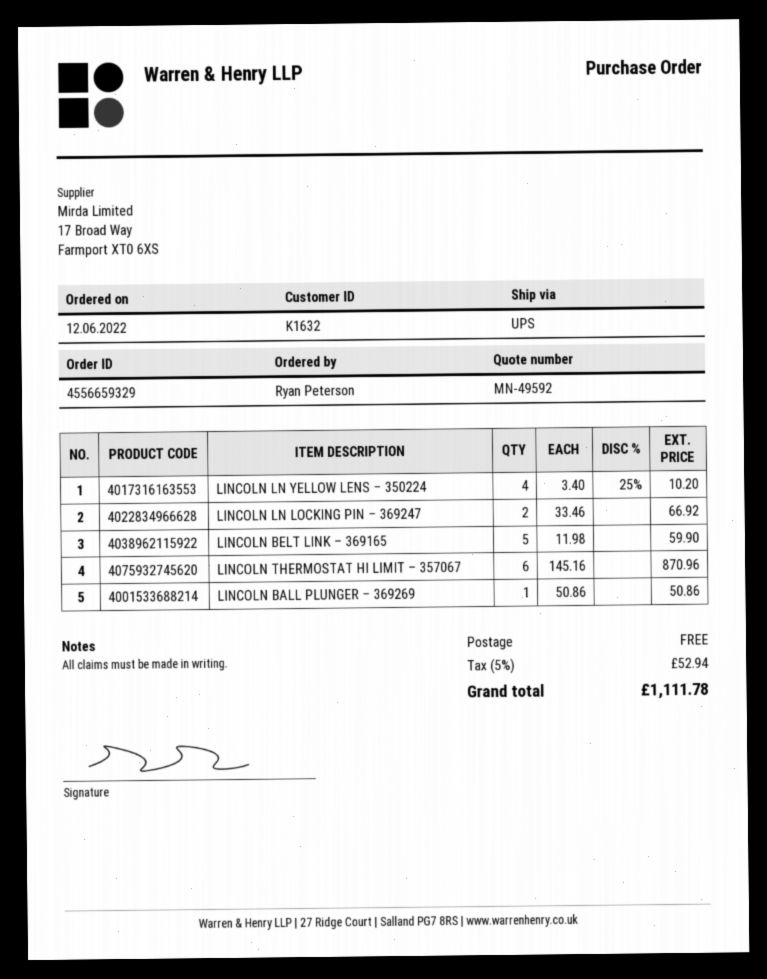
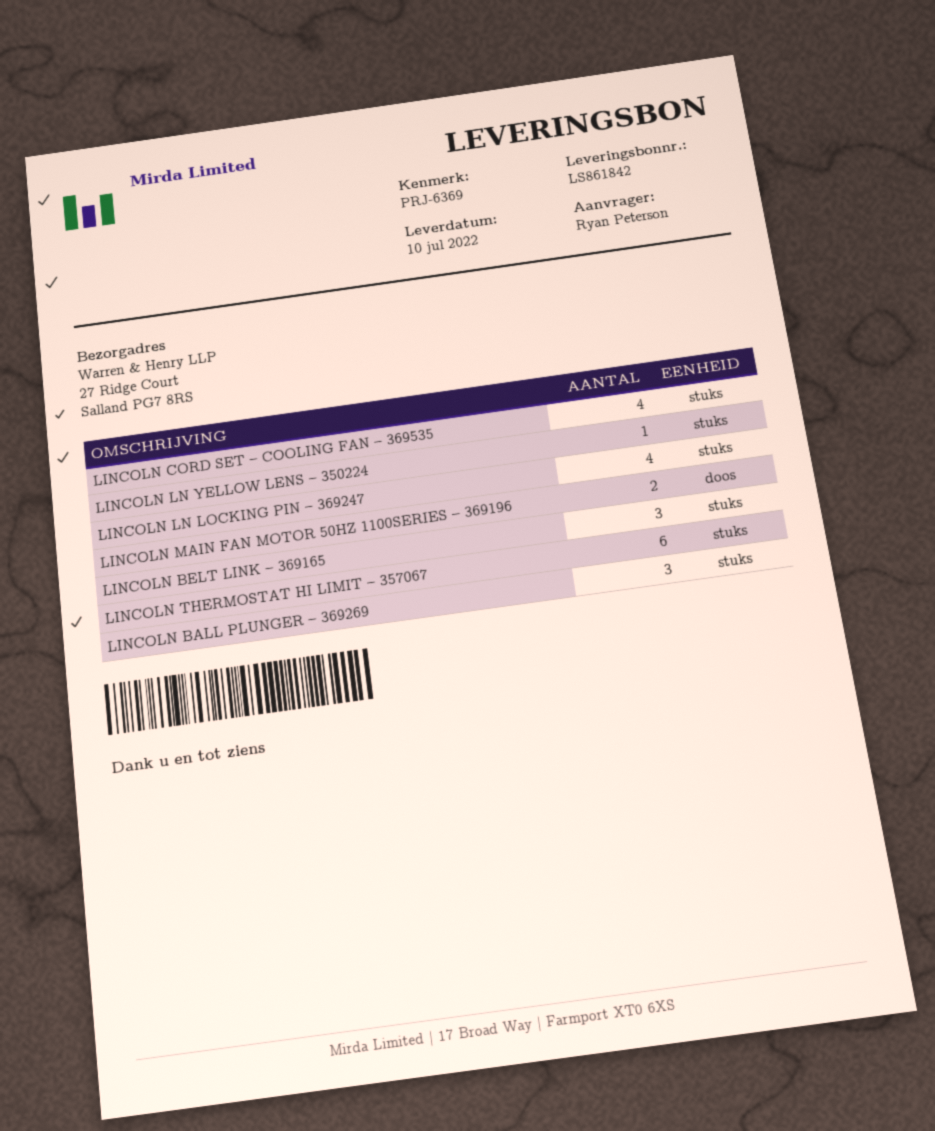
LINCOLN LN YELLOW LENS – 350224: 4 -> 1
LINCOLN LN LOCKING PIN – 369247: 2 -> 4
LINCOLN BELT LINK – 369165: 5 -> 3
LINCOLN BALL PLUNGER – 369269: 1 -> 3
LINCOLN CORD SET – COOLING FAN – 369535: none -> 4
LINCOLN MAIN FAN MOTOR 50HZ 1100SERIES – 369196: none -> 2

